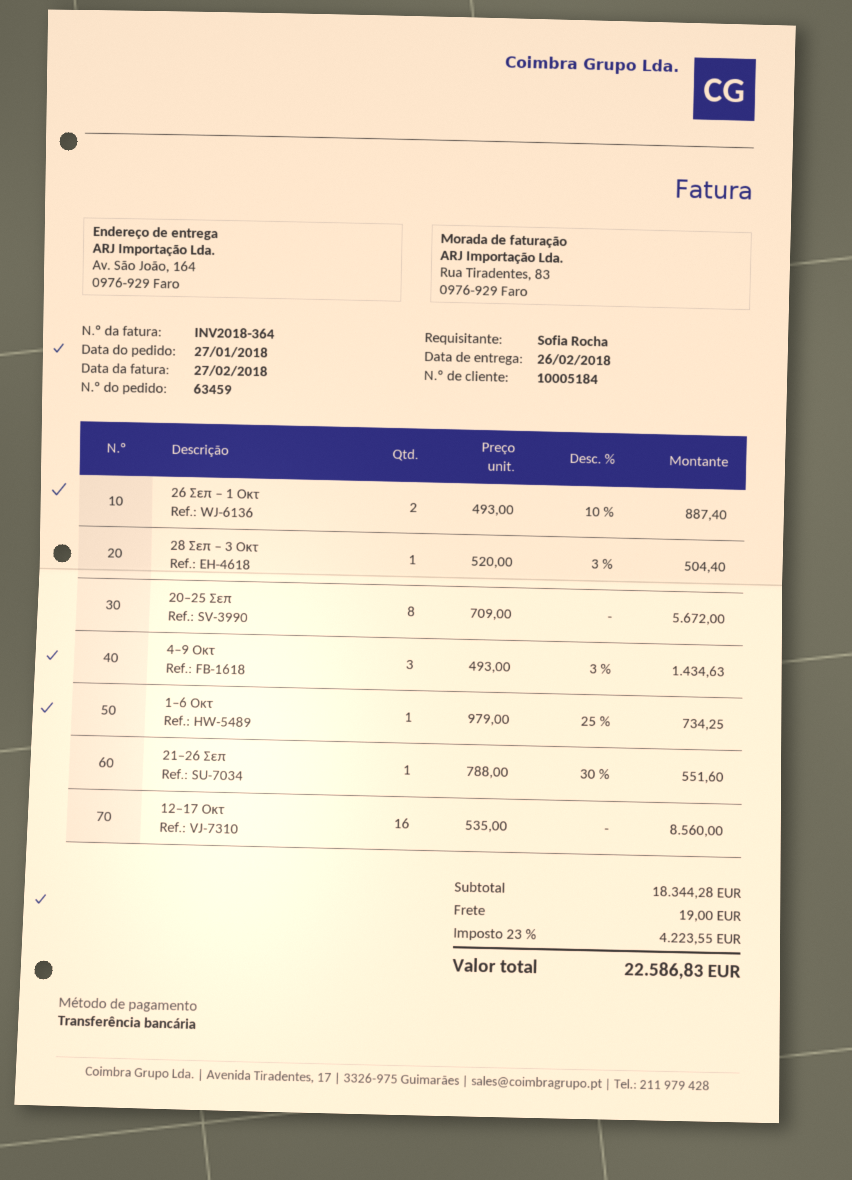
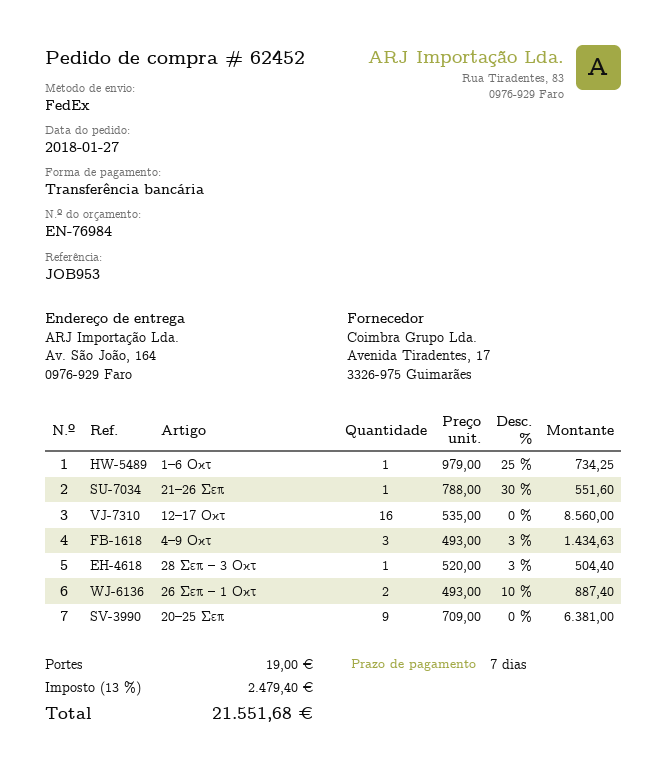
order number: 63459 -> 62452
20–25 Σεπ: 8 x 709.00 = 5672.00 -> 9 x 709.00 = 6381.00
tax: 23% = 4223.55 -> 13% = 2479.40
total: 22586.83 -> 21551.68

